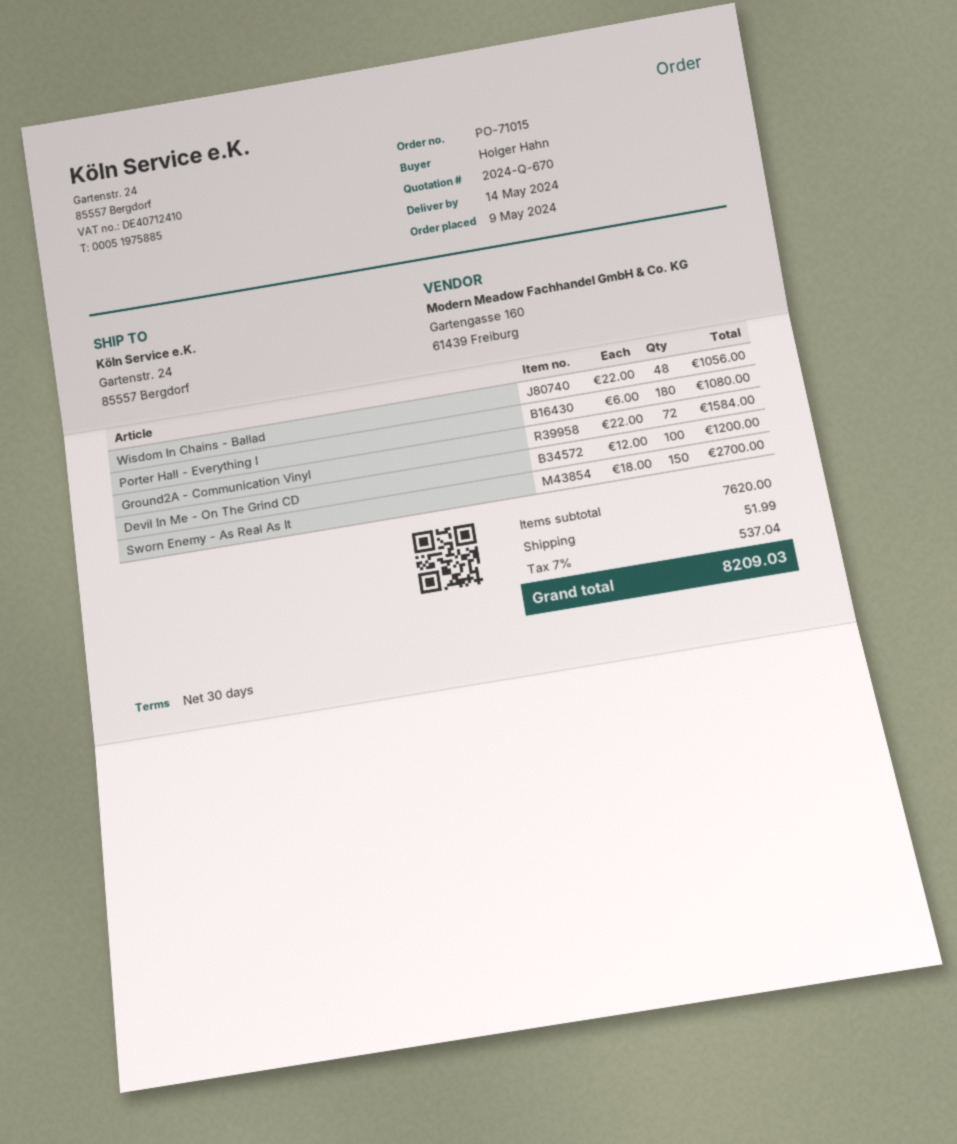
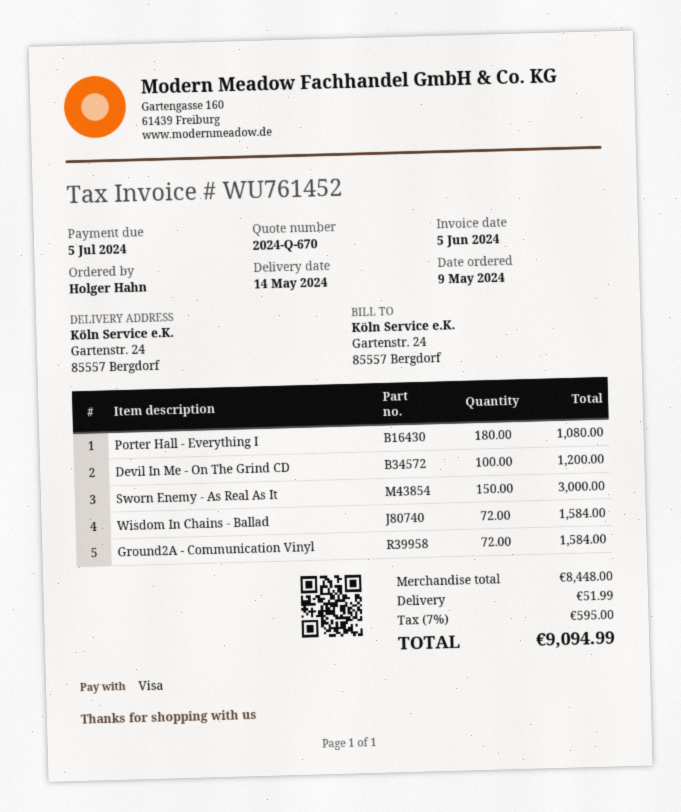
Wisdom In Chains - Ballad: 48 for 1056.00 -> 72 for 1584.00
Sworn Enemy - As Real As It: 150 for 2700.00 -> 150 for 3000.00
subtotal: 7620.00 -> 8448.00
tax: 7% = 537.04 -> 7% = 595.00
total: 8209.03 -> 9094.99

